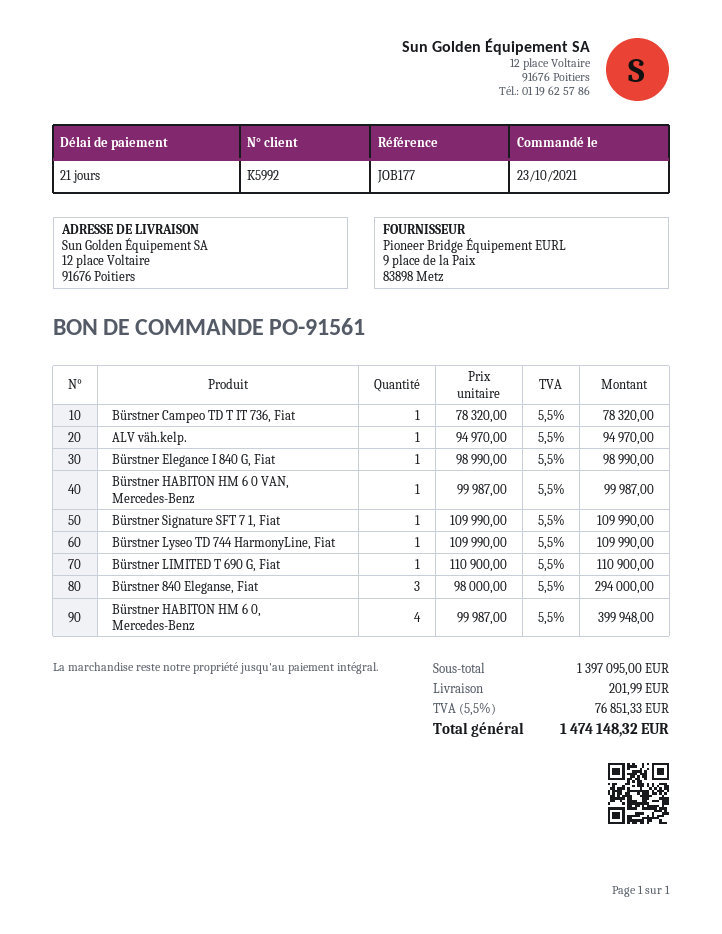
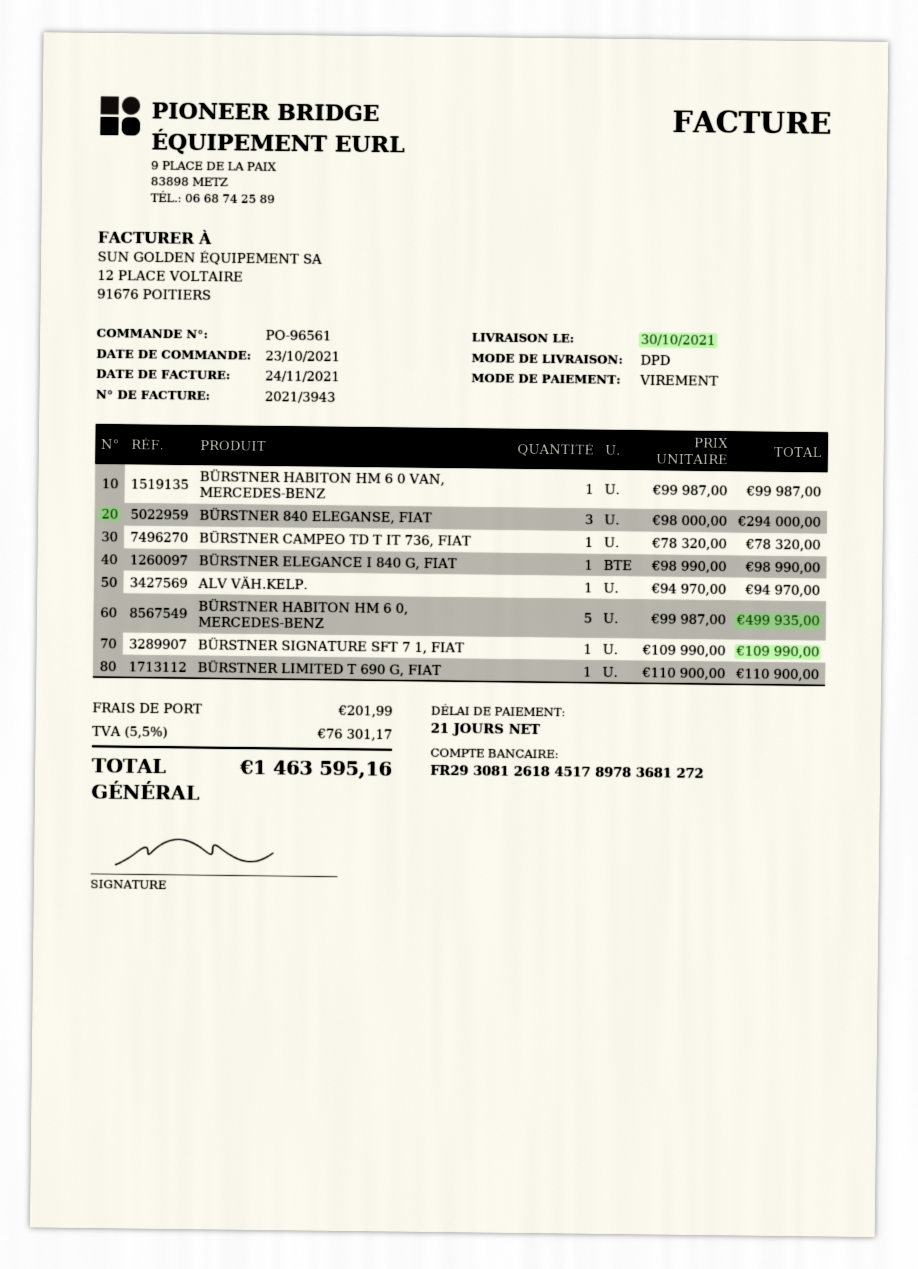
order number: PO-91561 -> PO-96561
Bürstner Lyseo TD 744 HarmonyLine, Fiat: 1 x 109990.00 = 109990.00 -> none
Bürstner HABITON HM 6 0, Mercedes-Benz: 4 x 99987.00 = 399948.00 -> 5 x 99987.00 = 499935.00
tax: 5.5% = 76851.33 -> 5.5% = 76301.17
total: 1474148.32 -> 1463595.16

